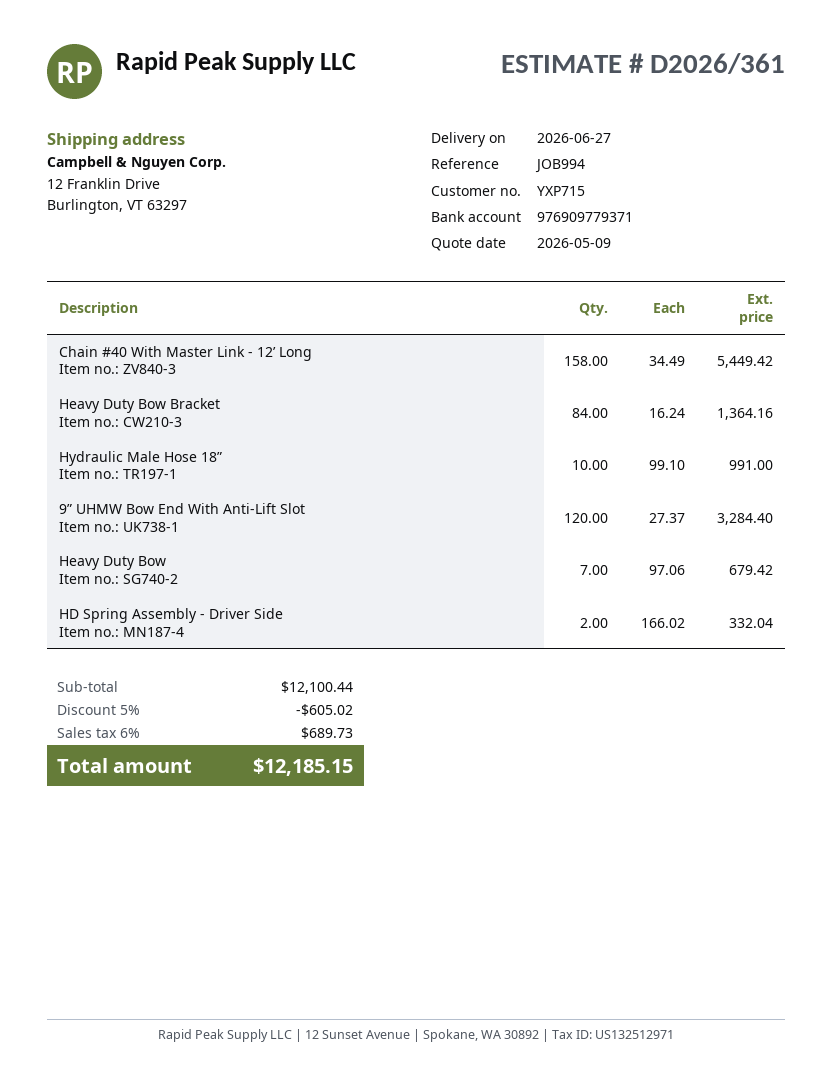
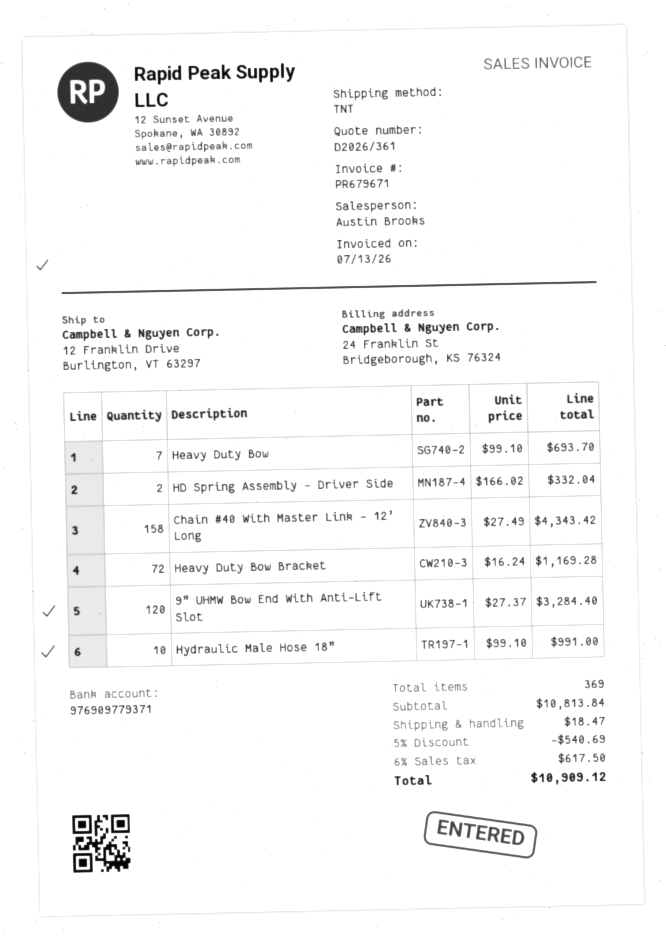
Chain #40 With Master Link - 12’ Long: 158 x 34.49 = 5449.42 -> 158 x 27.49 = 4343.42
Heavy Duty Bow Bracket: 84 x 16.24 = 1364.16 -> 72 x 16.24 = 1169.28
Heavy Duty Bow: 7 x 97.06 = 679.42 -> 7 x 99.10 = 693.70
subtotal: 12100.44 -> 10813.84
discount: 5% = 605.02 -> 5% = 540.69
shipping: none -> 18.47
tax: 6% = 689.73 -> 6% = 617.50
total: 12185.15 -> 10909.12

